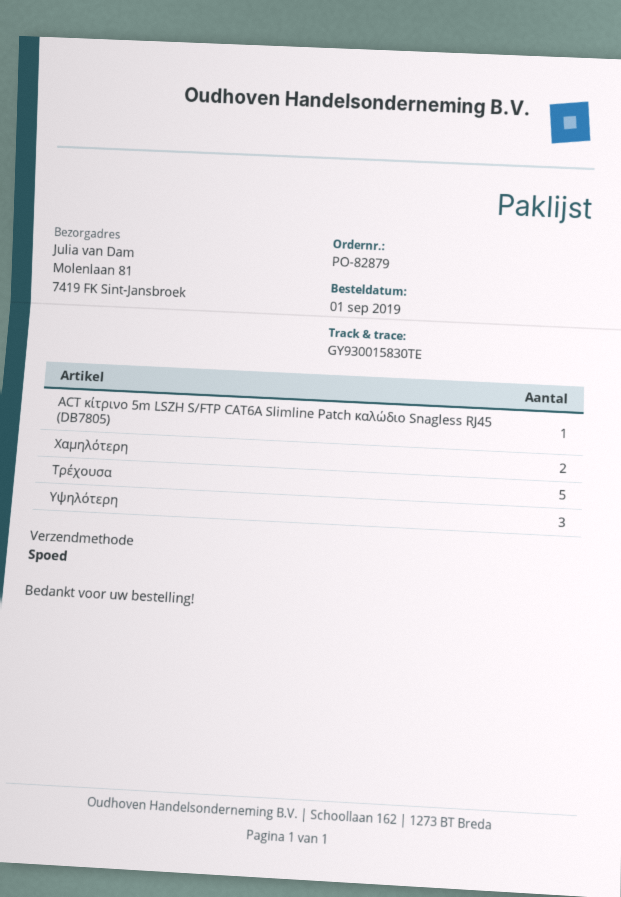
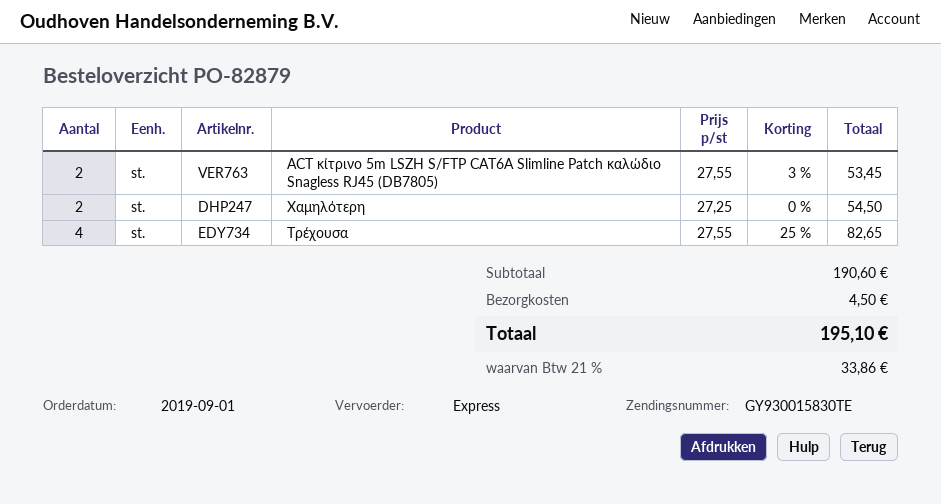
ACT κίτρινο 5m LSZH S/FTP CAT6A Slimline Patch καλώδιο Snagless RJ45 (DB7805): 1 -> 2
Τρέχουσα: 5 -> 4
Υψηλότερη: 3 -> none

